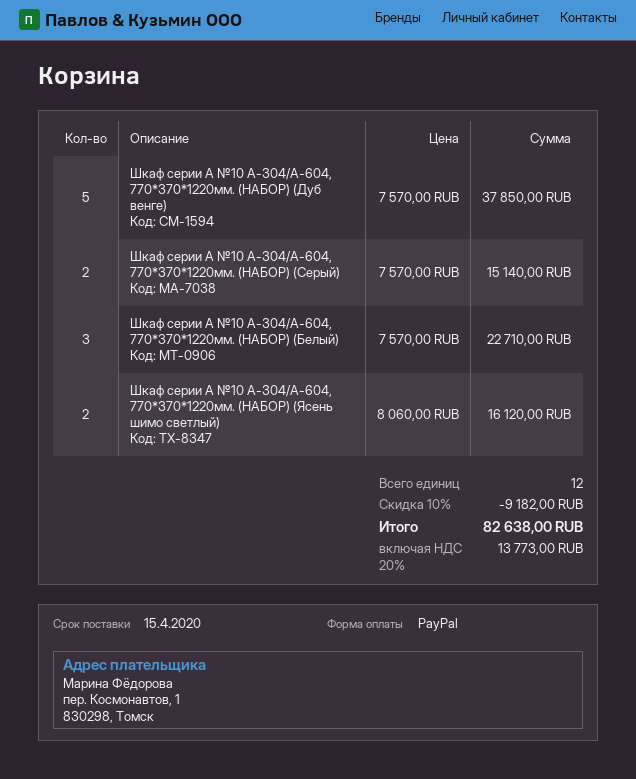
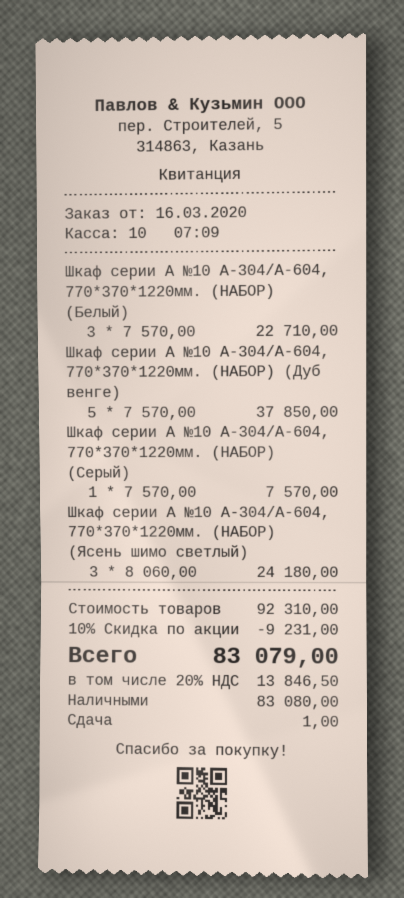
payment method: PayPal -> cash
Шкаф серии А №10 А-304/А-604, 770*370*1220мм. (НАБОР) (Серый): 2 x 7570.00 = 15140.00 -> 1 x 7570.00 = 7570.00
Шкаф серии А №10 А-304/А-604, 770*370*1220мм. (НАБОР) (Ясень шимо светлый): 2 x 8060.00 = 16120.00 -> 3 x 8060.00 = 24180.00
discount: 10% = 9182.00 -> 10% = 9231.00
tax: 20% = 13773.00 -> 20% = 13846.50
total: 82638.00 -> 83079.00

